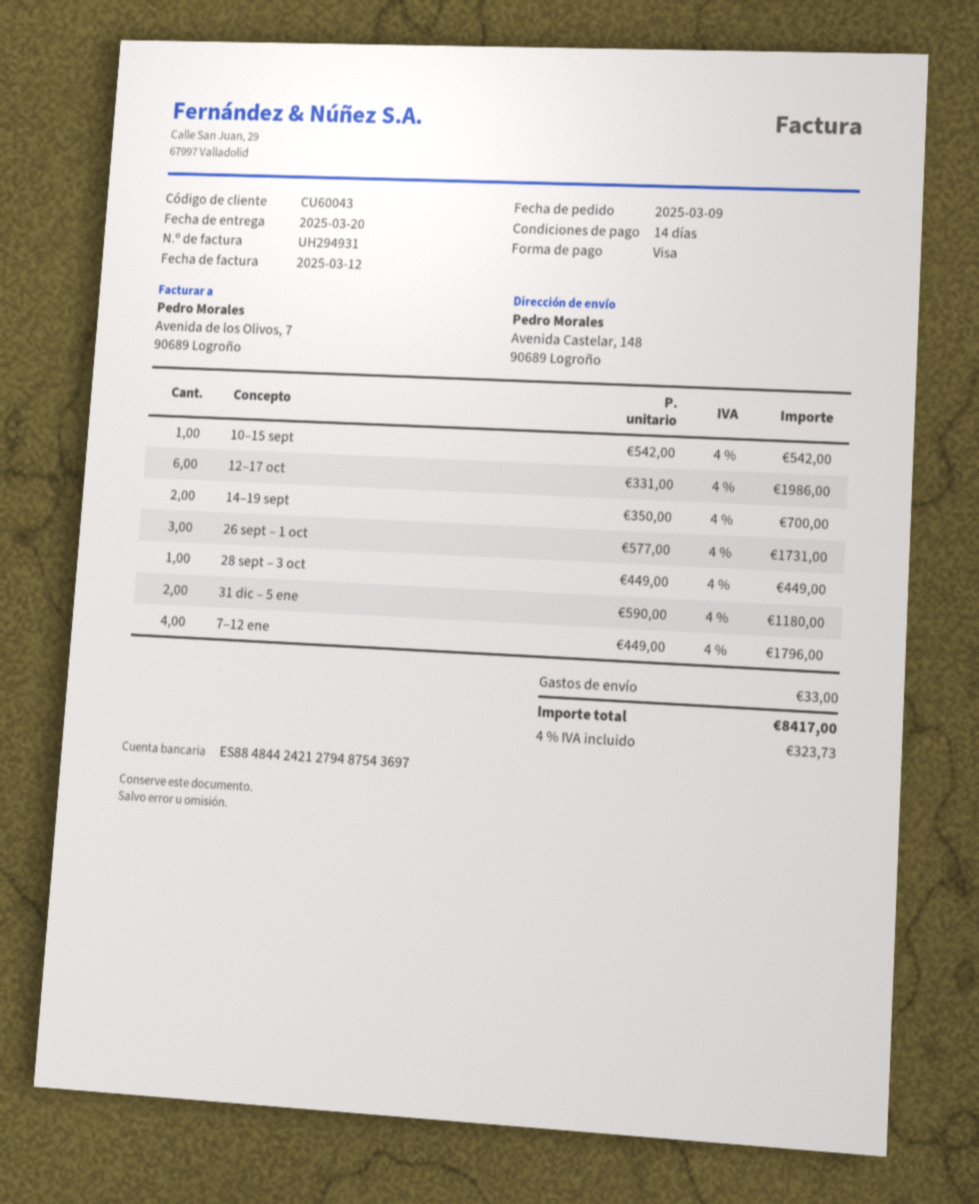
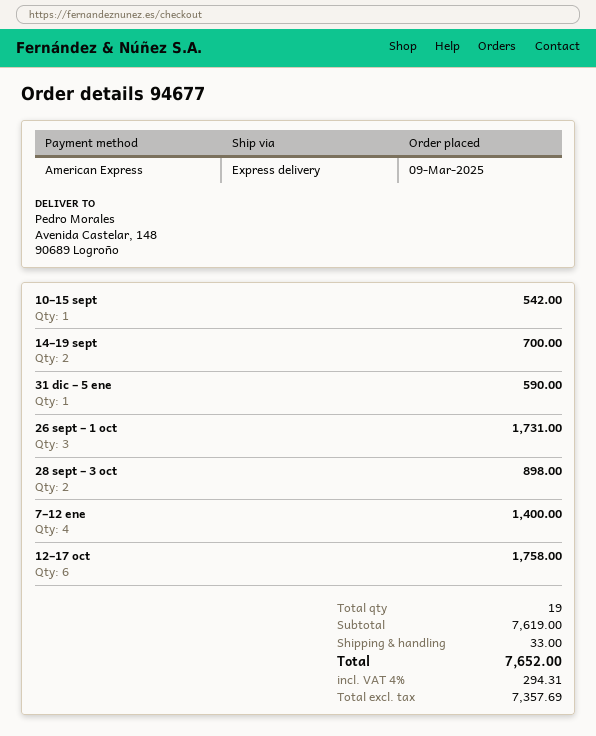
payment method: Visa -> American Express
12–17 oct: 6 for 1986.00 -> 6 for 1758.00
28 sept – 3 oct: 1 for 449.00 -> 2 for 898.00
31 dic – 5 ene: 2 for 1180.00 -> 1 for 590.00
7–12 ene: 4 for 1796.00 -> 4 for 1400.00
tax: 4% = 323.73 -> 4% = 294.31
total: 8417.00 -> 7652.00

